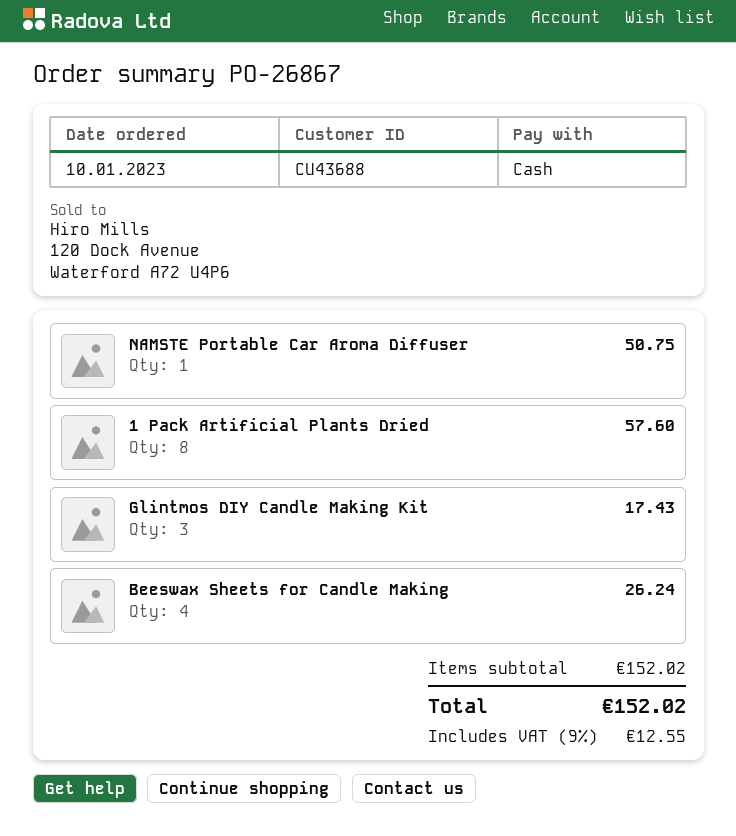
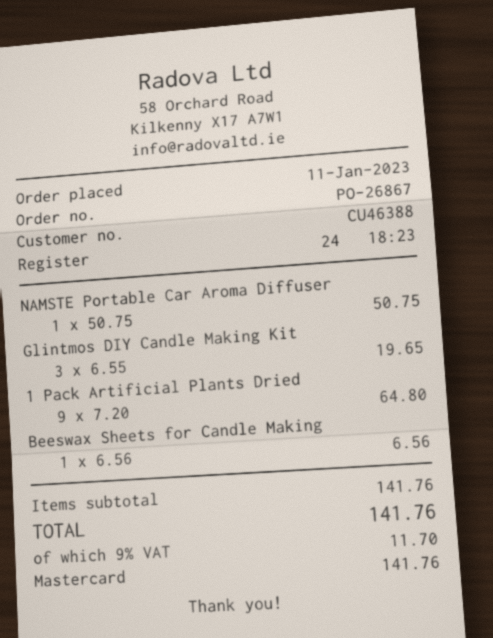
order date: 2023-01-10 -> 2023-01-11
customer number: CU43688 -> CU46388
payment method: cash -> Mastercard
1 Pack Artificial Plants Dried: 8 for 57.60 -> 9 for 64.80
Glintmos DIY Candle Making Kit: 3 for 17.43 -> 3 for 19.65
Beeswax Sheets for Candle Making: 4 for 26.24 -> 1 for 6.56
subtotal: 152.02 -> 141.76
tax: 9% = 12.55 -> 9% = 11.70
total: 152.02 -> 141.76

